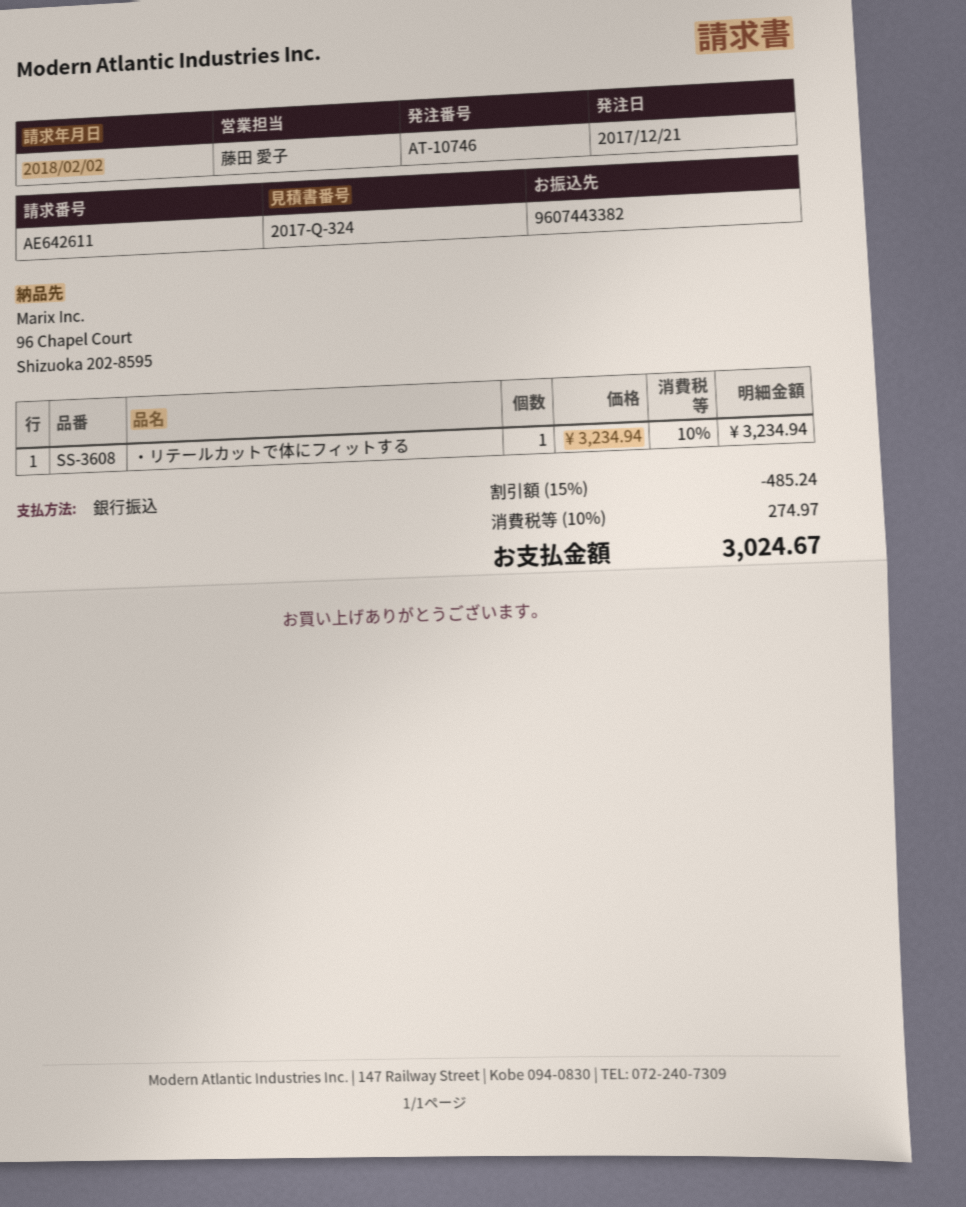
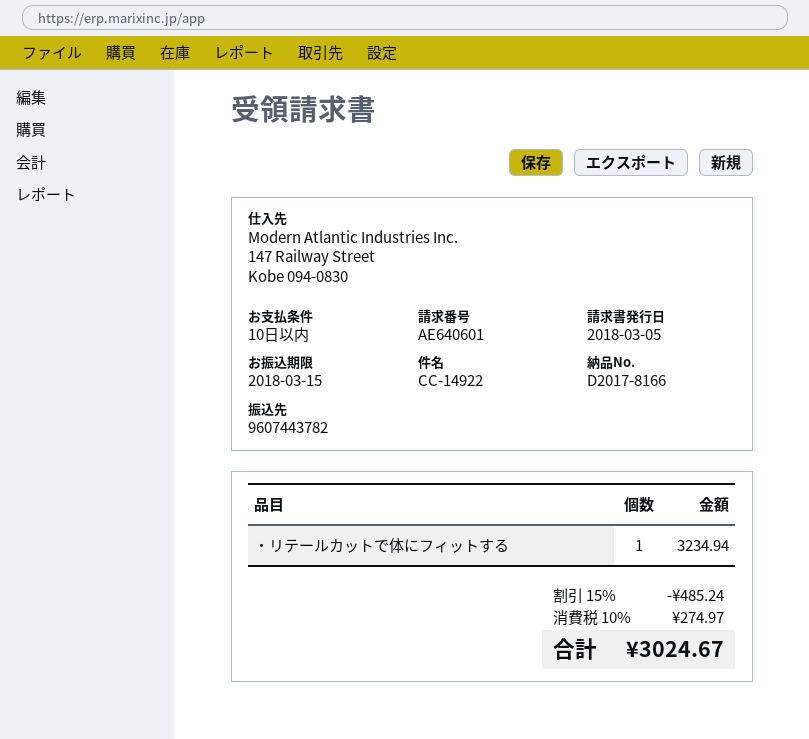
invoice number: AE642611 -> AE640601
invoice date: 2018-02-02 -> 2018-03-05
bank account: 9607443382 -> 9607443782

